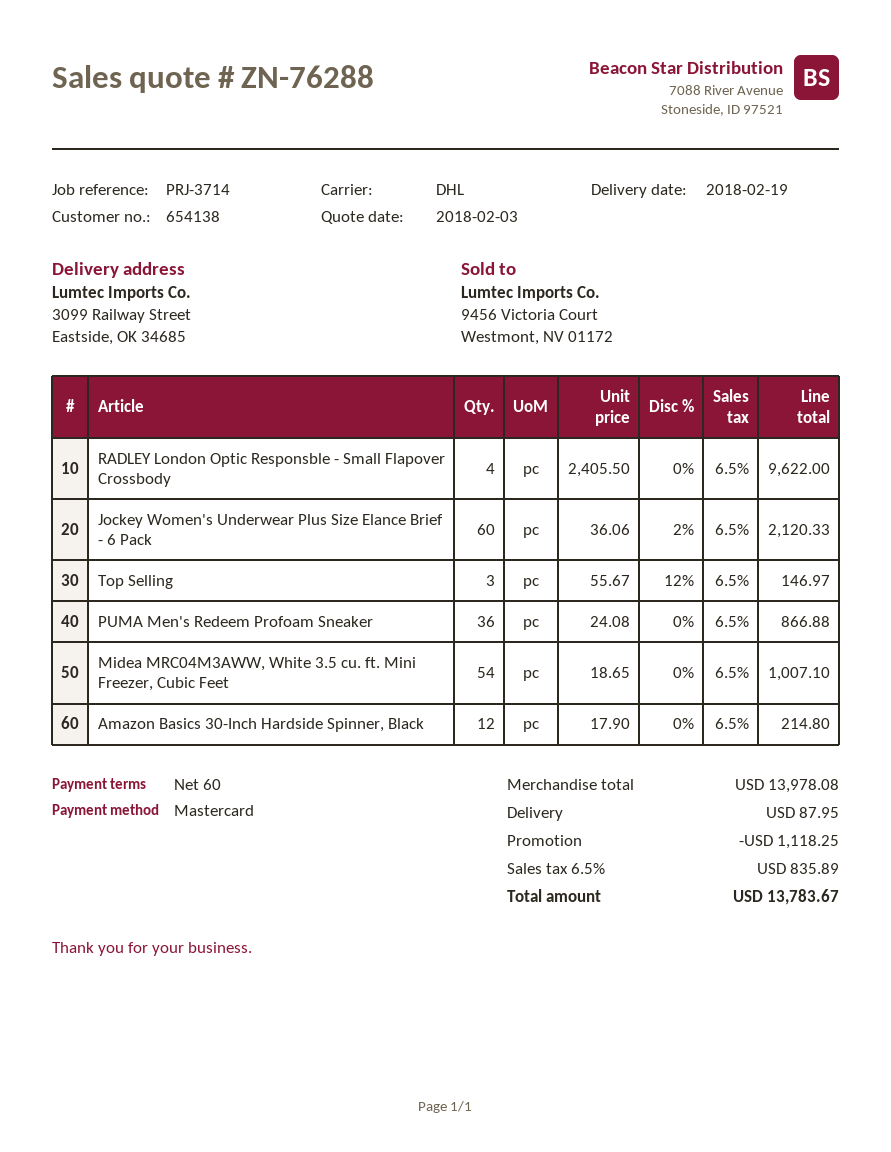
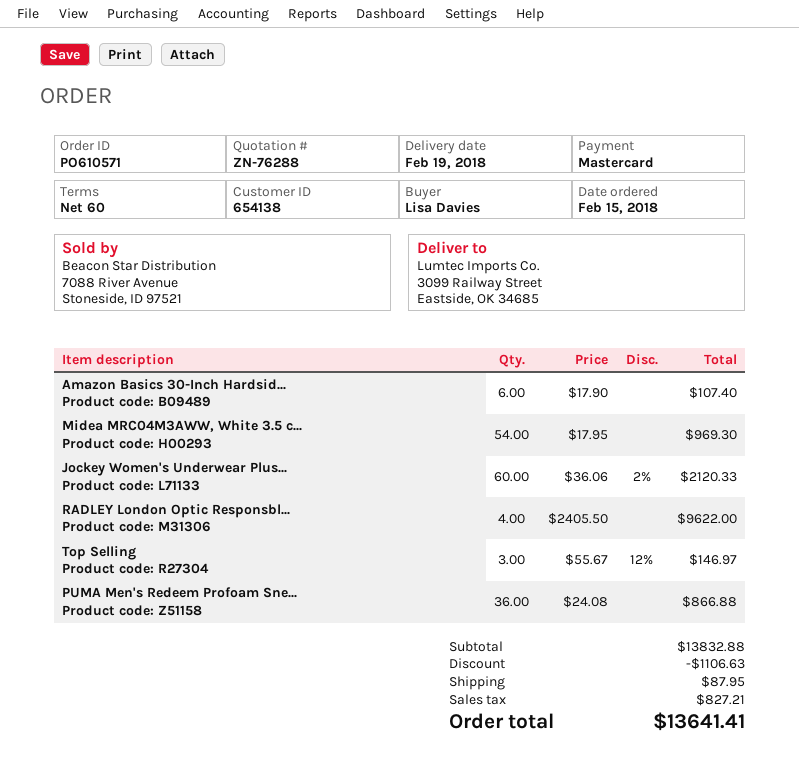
Midea MRC04M3AWW, White 3.5 cu. ft. Mini Freezer, Cubic Feet: 54 x 18.65 = 1007.10 -> 54 x 17.95 = 969.30
Amazon Basics 30-Inch Hardside Spinner, Black: 12 x 17.90 = 214.80 -> 6 x 17.90 = 107.40
subtotal: 13978.08 -> 13832.88
discount: 1118.25 -> 1106.63
tax: 835.89 -> 827.21
total: 13783.67 -> 13641.41

